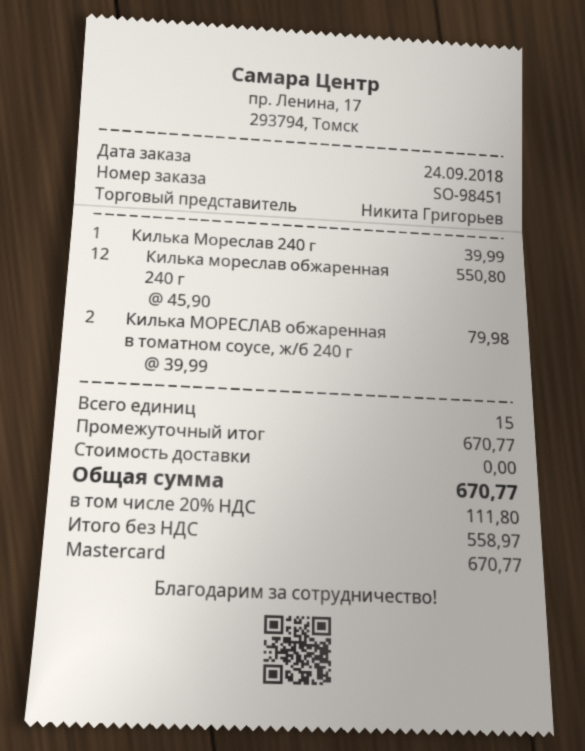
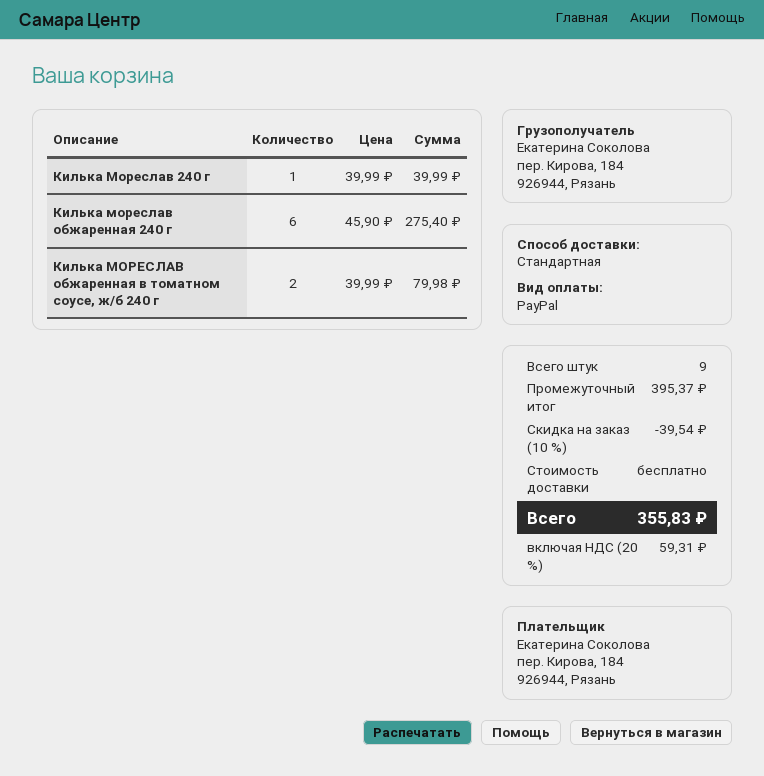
payment method: Mastercard -> PayPal
Килька мореслав обжаренная 240 г: 12 x 45.90 = 550.80 -> 6 x 45.90 = 275.40
total quantity: 15 -> 9
subtotal: 670.77 -> 395.37
discount: none -> 10% = 39.54
tax: 20% = 111.80 -> 20% = 59.31
total: 670.77 -> 355.83

